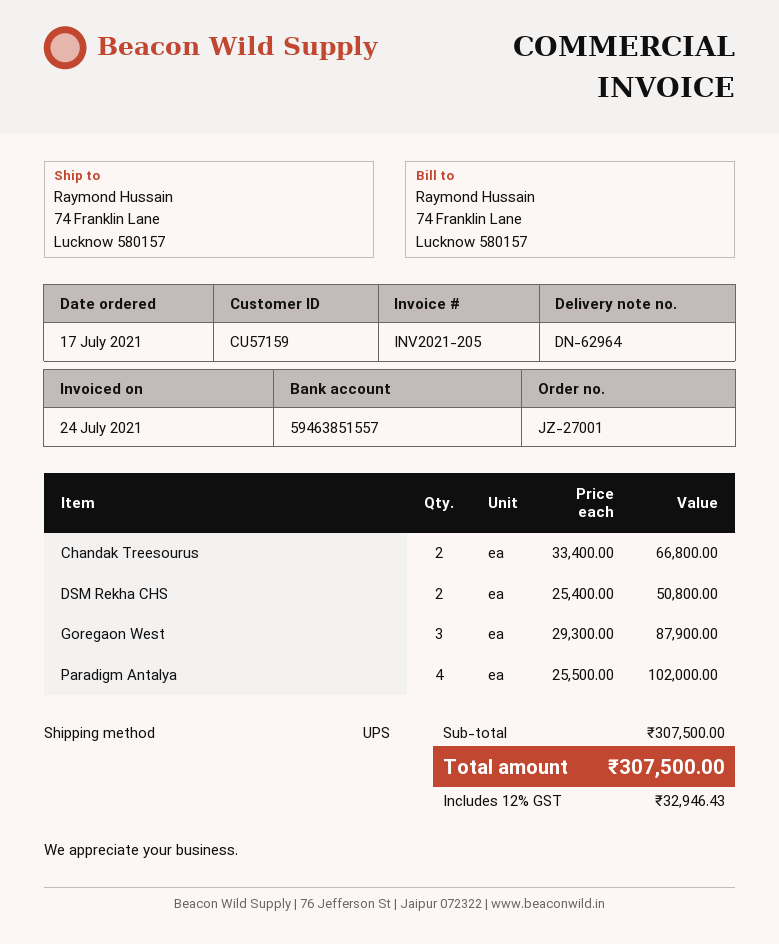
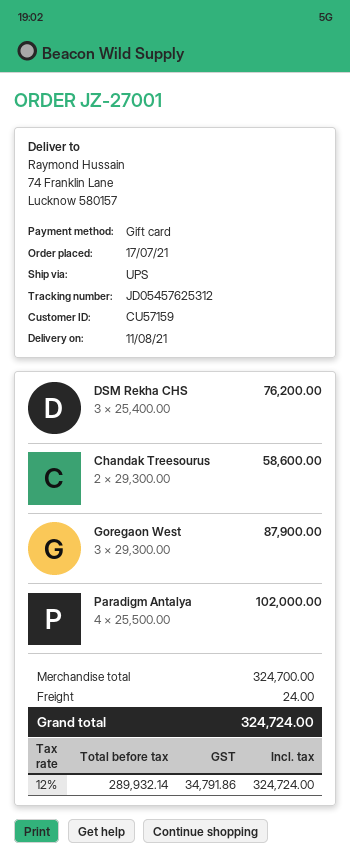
Chandak Treesourus: 2 x 33400.00 = 66800.00 -> 2 x 29300.00 = 58600.00
DSM Rekha CHS: 2 x 25400.00 = 50800.00 -> 3 x 25400.00 = 76200.00
subtotal: 307500.00 -> 324700.00
shipping: none -> 24.00
tax: 12% = 32946.43 -> 12% = 34791.86
total: 307500.00 -> 324724.00

